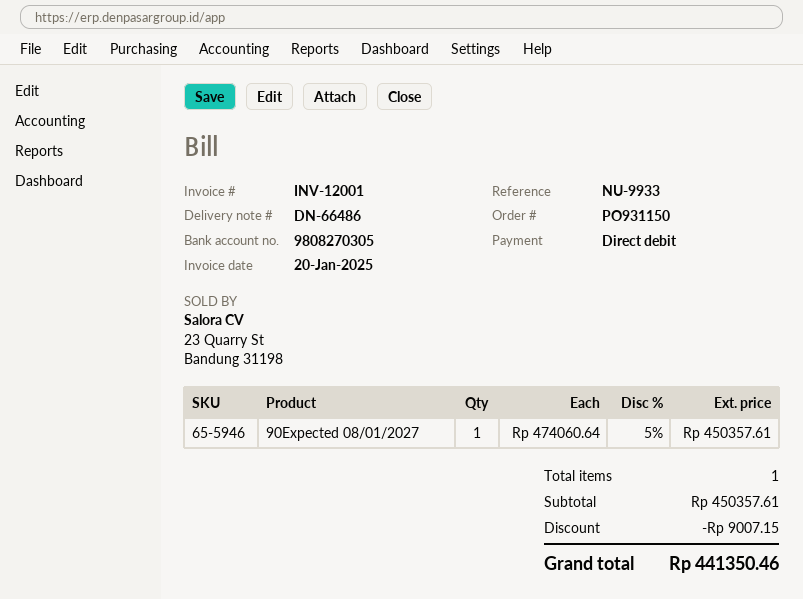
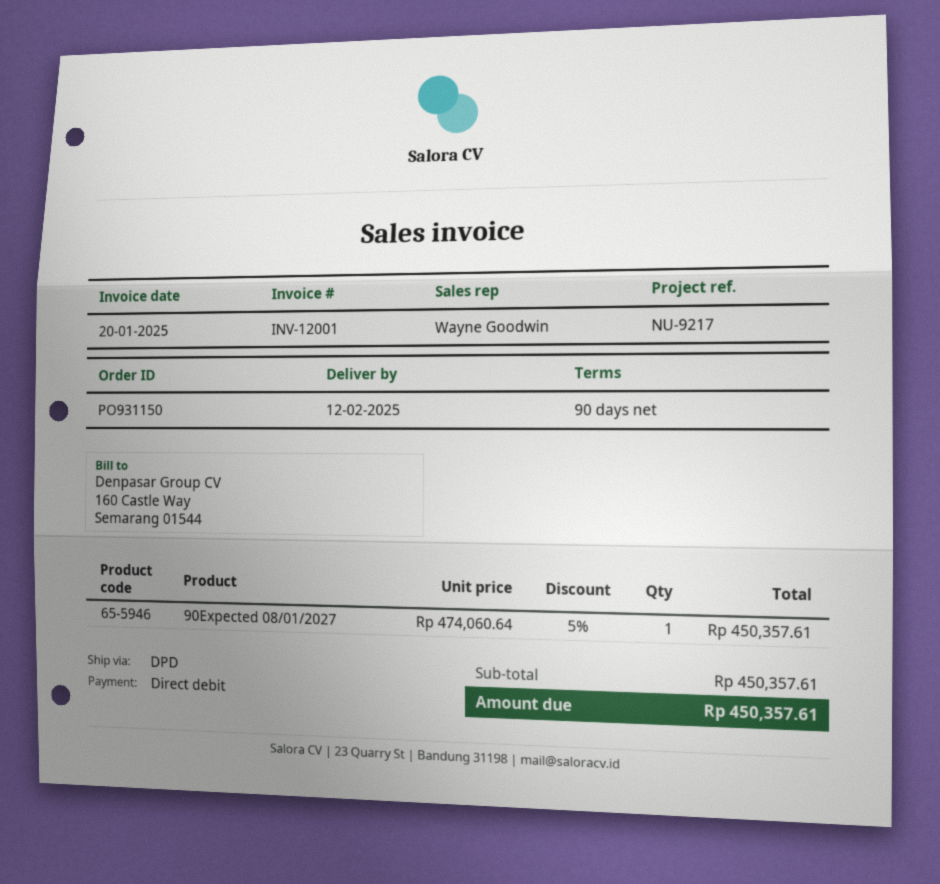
reference: NU-9933 -> NU-9217
discount: 9007.15 -> none
total: 441350.46 -> 450357.61

